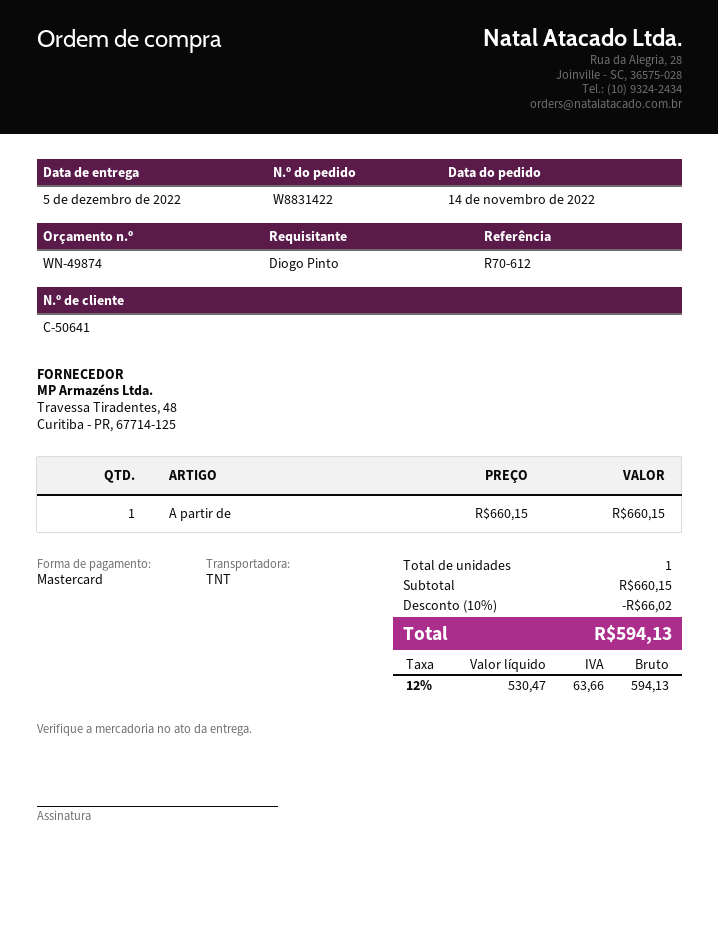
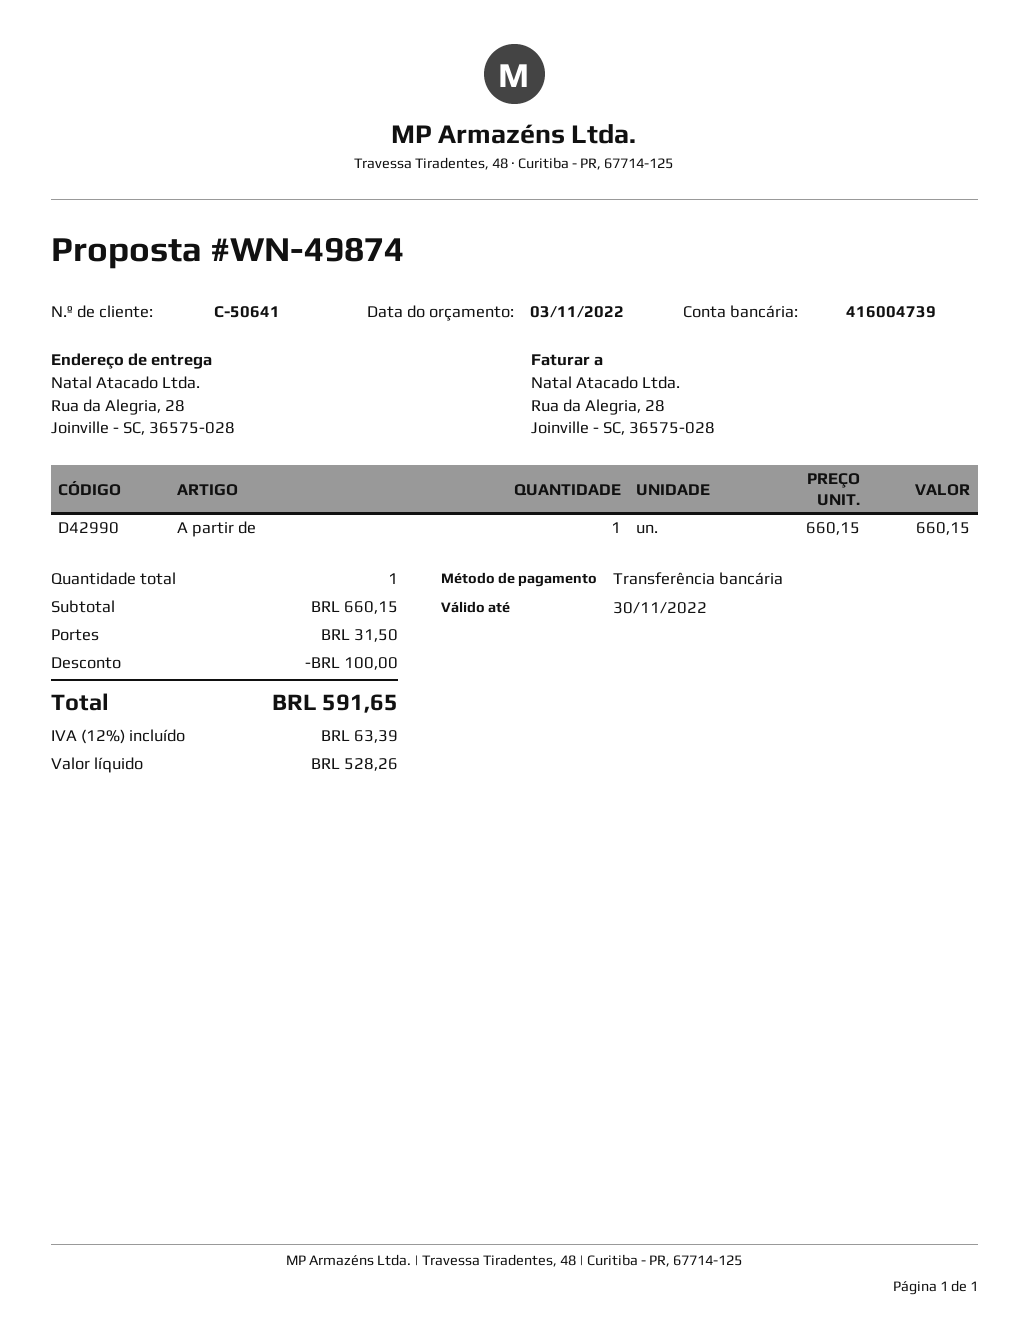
payment method: Mastercard -> bank transfer
discount: 66.02 -> 100.00
shipping: none -> 31.50
net: 530.47 -> 528.26
tax: 12% = 63.66 -> 12% = 63.39
total: 594.13 -> 591.65

